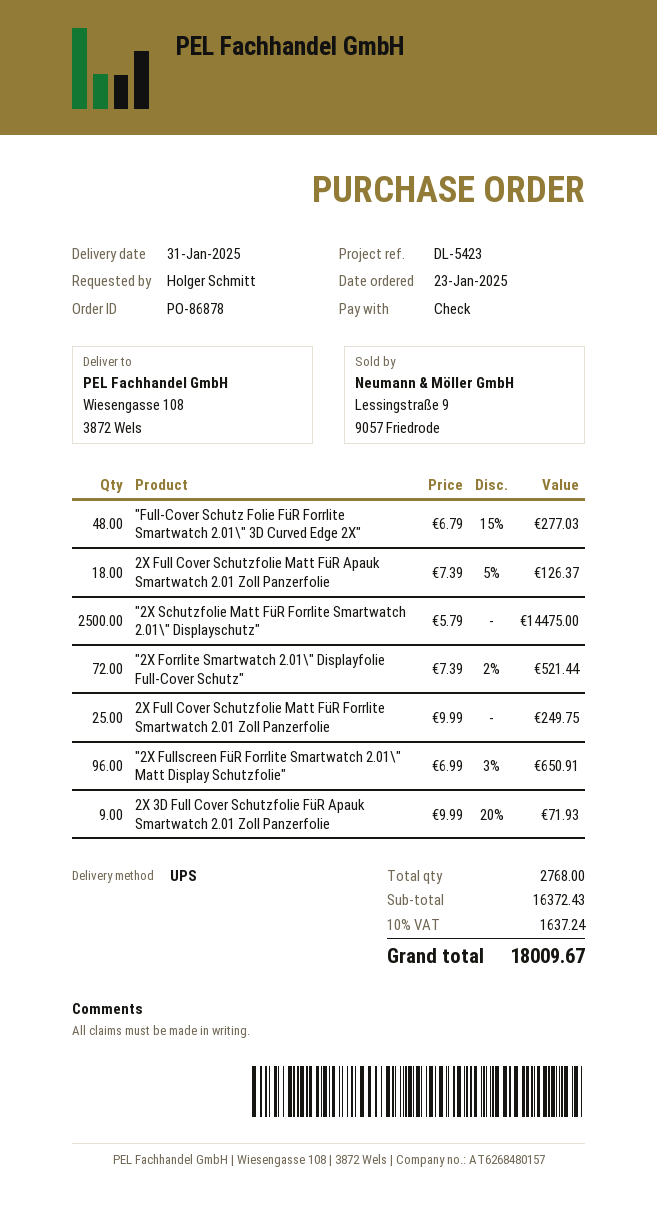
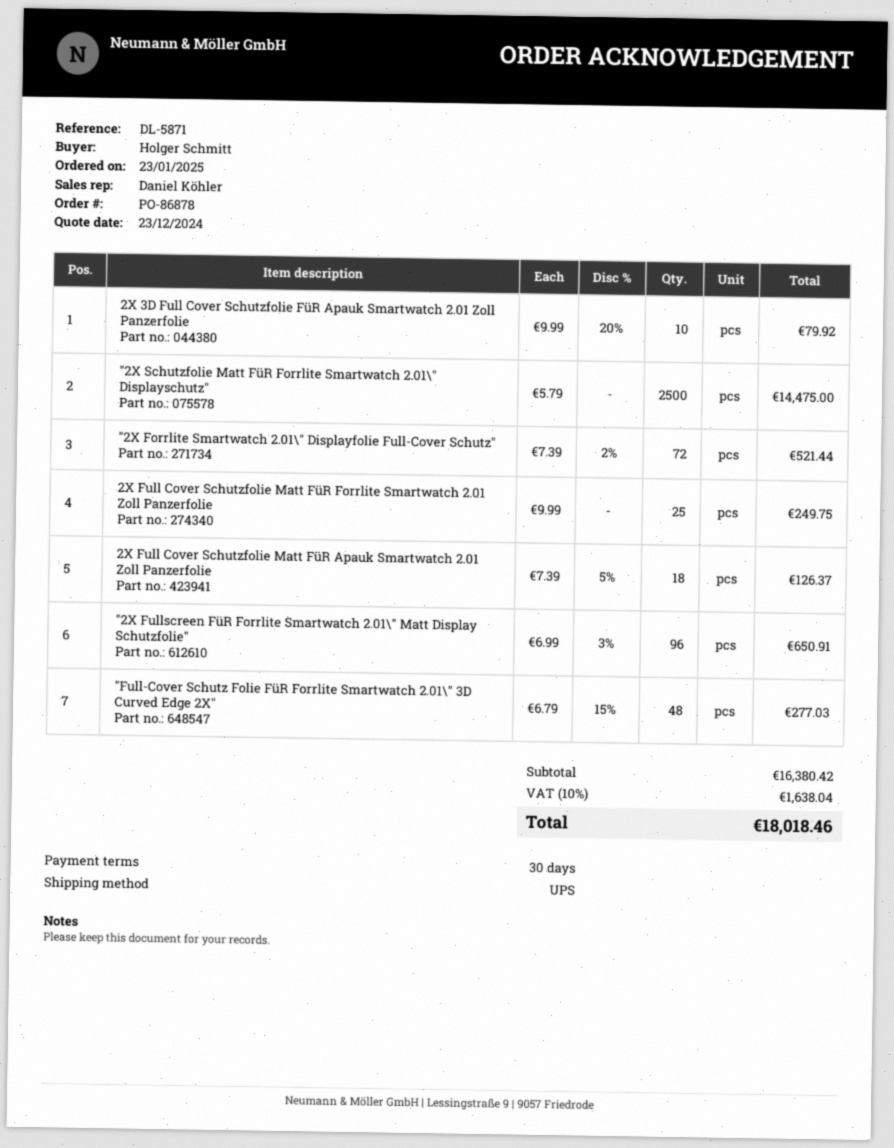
reference: DL-5423 -> DL-5871
2X 3D Full Cover Schutzfolie FüR Apauk Smartwatch 2.01 Zoll Panzerfolie: 9 x 9.99 - 20% = 71.93 -> 10 x 9.99 - 20% = 79.92
subtotal: 16372.43 -> 16380.42
tax: 10% = 1637.24 -> 10% = 1638.04
total: 18009.67 -> 18018.46

